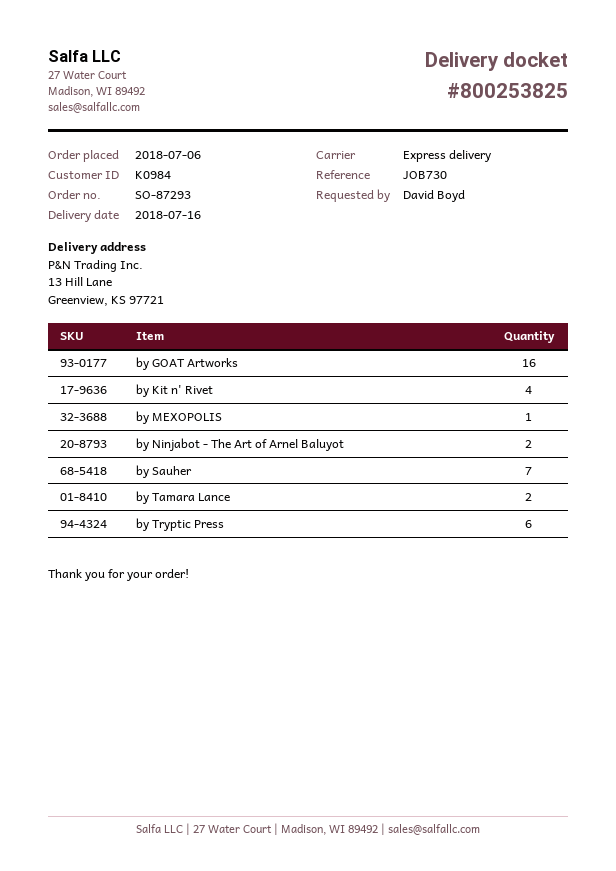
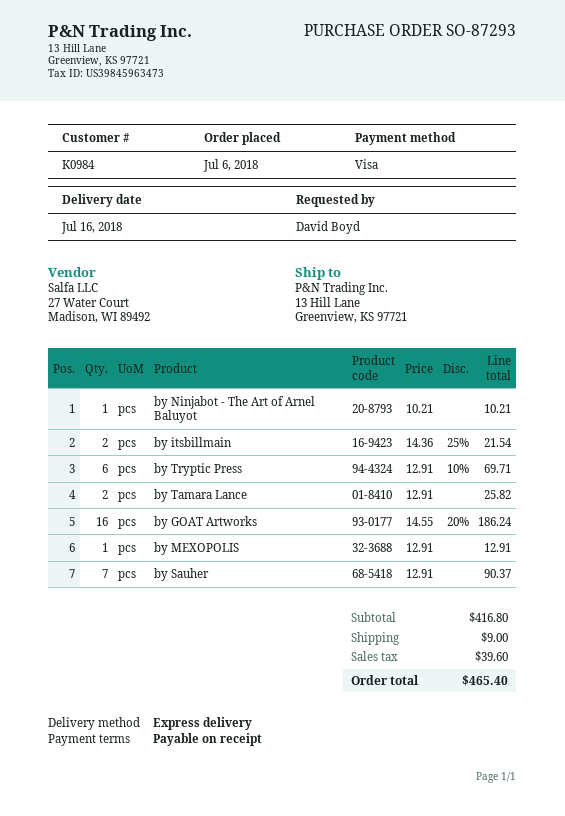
by Kit n' Rivet: 4 -> none
by Ninjabot - The Art of Arnel Baluyot: 2 -> 1
by itsbillmain: none -> 2

